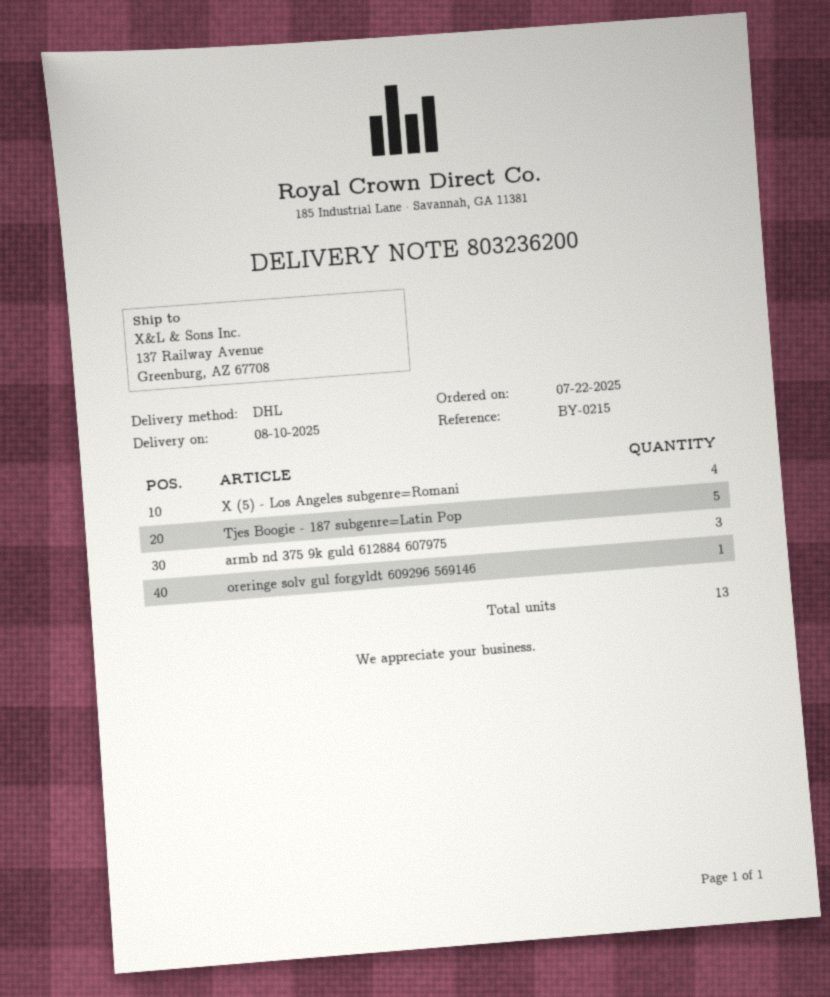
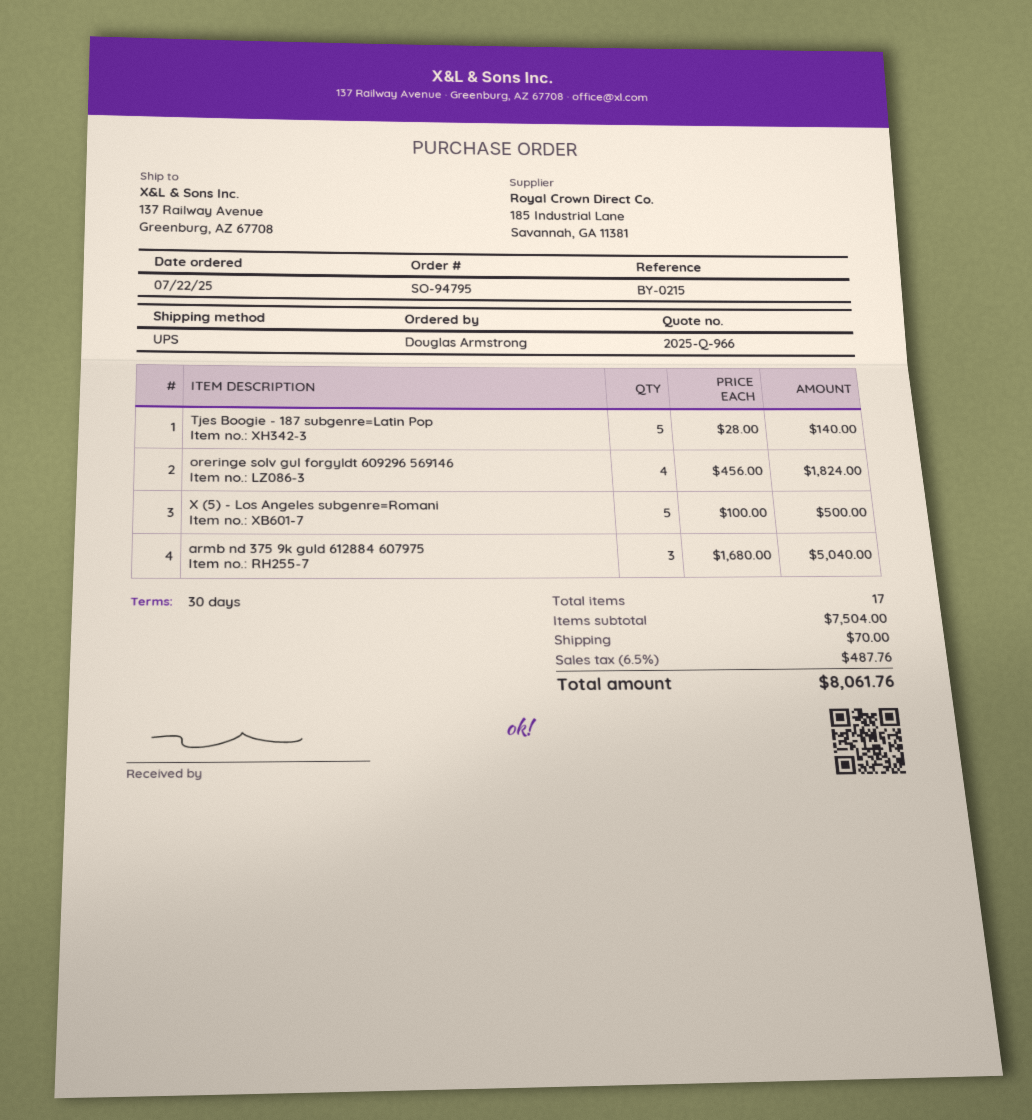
shipping method: DHL -> UPS
X (5) - Los Angeles subgenre=Romani: 4 -> 5
oreringe solv gul forgyldt 609296 569146: 1 -> 4
total quantity: 13 -> 17

